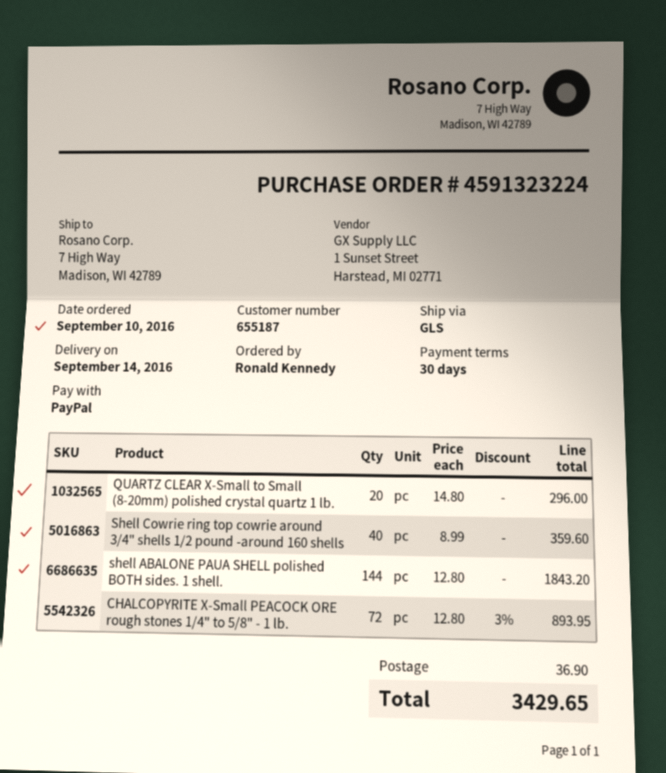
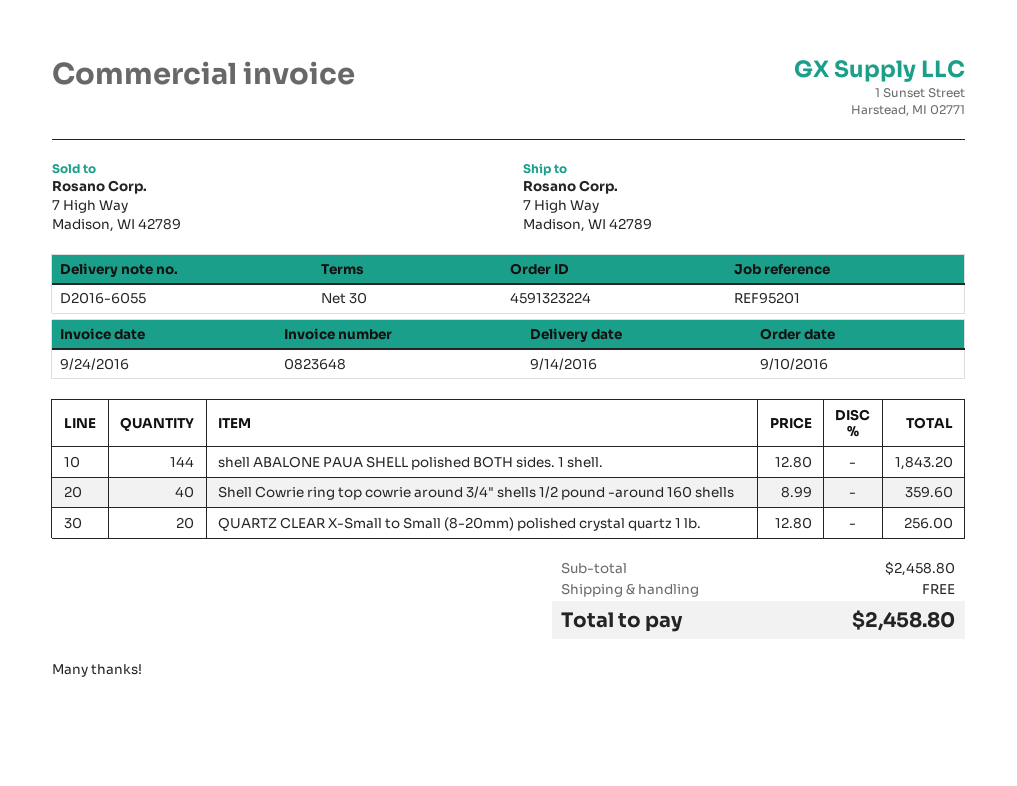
QUARTZ CLEAR X-Small to Small (8-20mm) polished crystal quartz 1 lb.: 20 x 14.80 = 296.00 -> 20 x 12.80 = 256.00
CHALCOPYRITE X-Small PEACOCK ORE rough stones 1/4" to 5/8" - 1 lb.: 72 x 12.80 - 3% = 893.95 -> none
shipping: 36.90 -> 0.00
total: 3429.65 -> 2458.80

